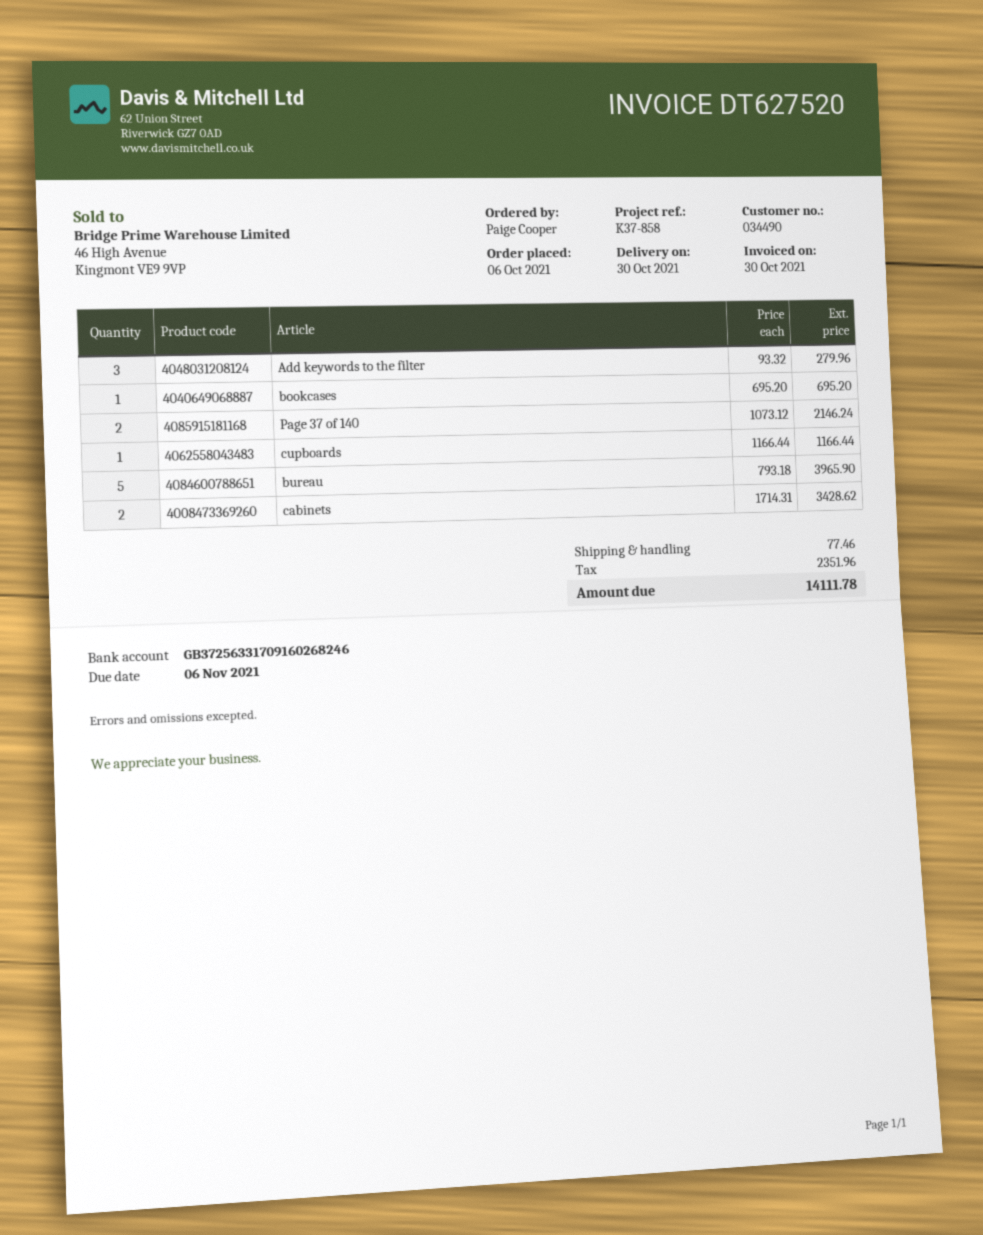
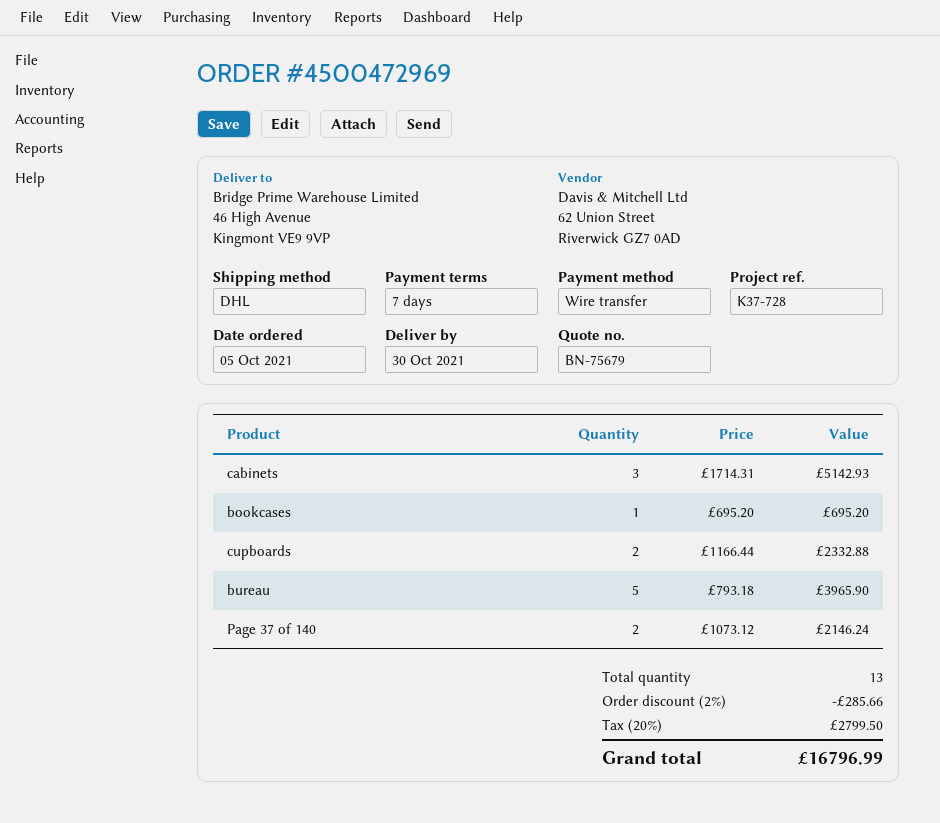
order date: 2021-10-06 -> 2021-10-05
reference: K37-858 -> K37-728
Add keywords to the filter: 3 x 93.32 = 279.96 -> none
cupboards: 1 x 1166.44 = 1166.44 -> 2 x 1166.44 = 2332.88
cabinets: 2 x 1714.31 = 3428.62 -> 3 x 1714.31 = 5142.93
discount: none -> 2% = 285.66
shipping: 77.46 -> none
tax: 2351.96 -> 2799.50
total: 14111.78 -> 16796.99

